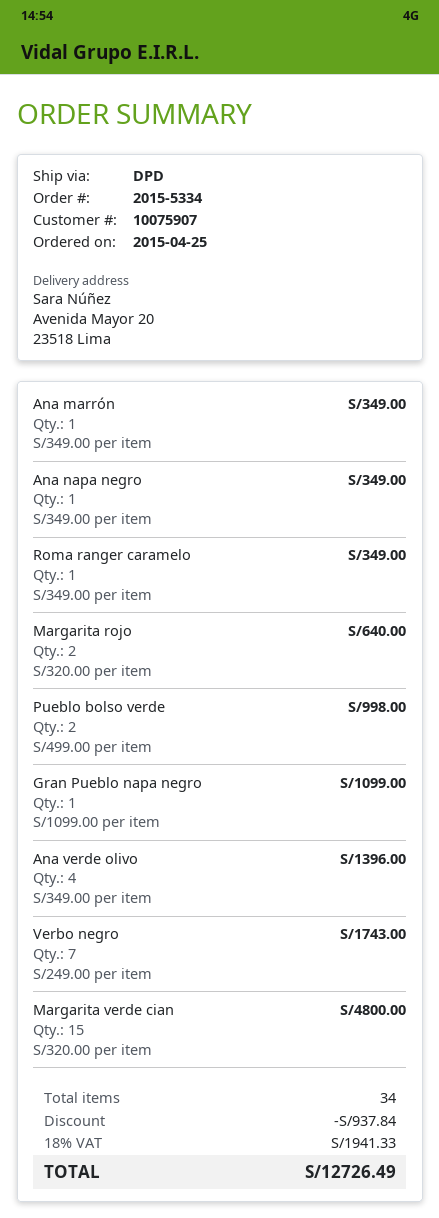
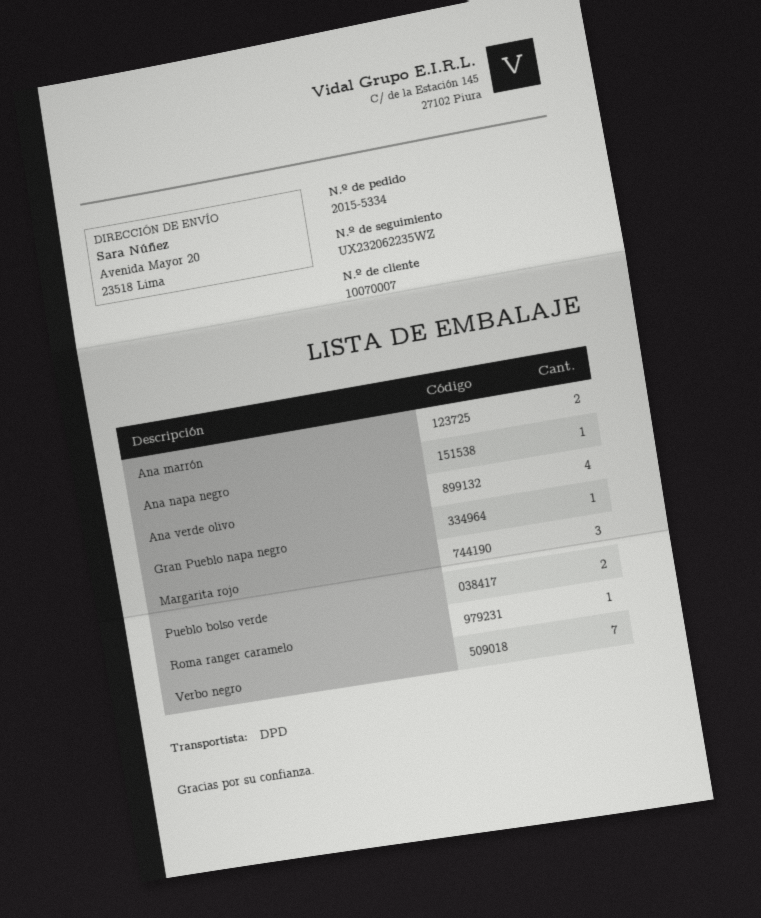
customer number: 10075907 -> 10070007
Ana marrón: 1 -> 2
Margarita rojo: 2 -> 3
Margarita verde cian: 15 -> none

